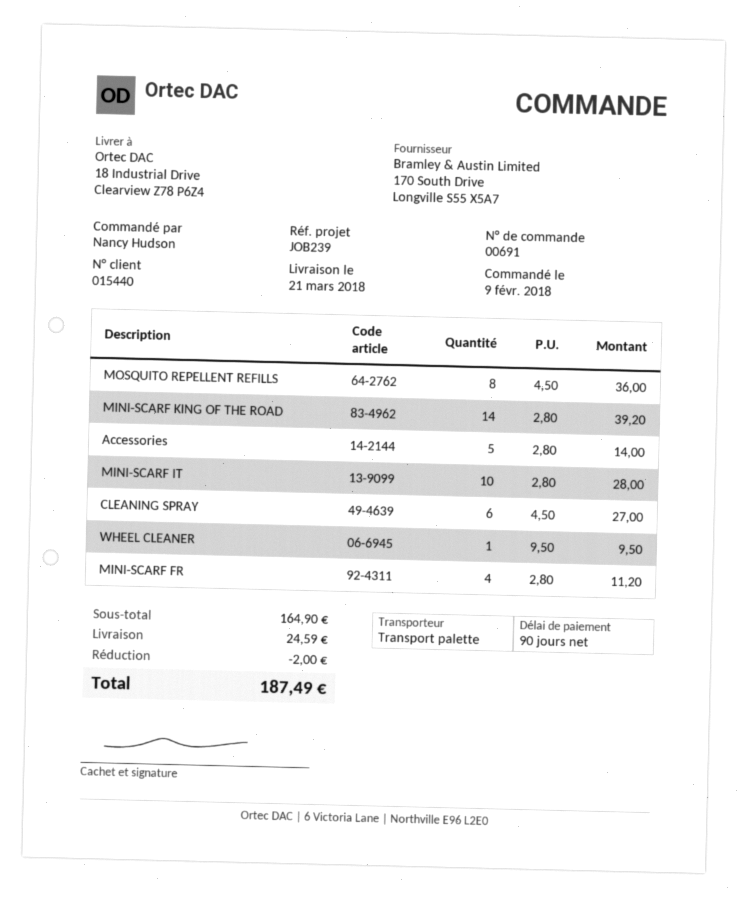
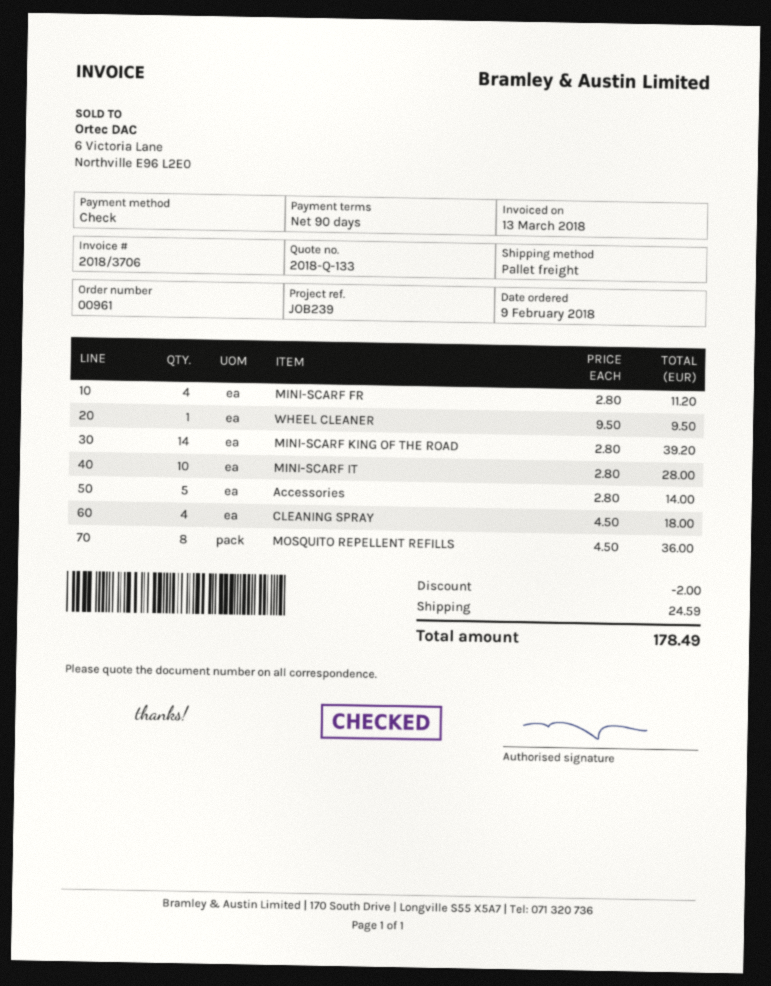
order number: 00691 -> 00961
CLEANING SPRAY: 6 x 4.50 = 27.00 -> 4 x 4.50 = 18.00
total: 187.49 -> 178.49

